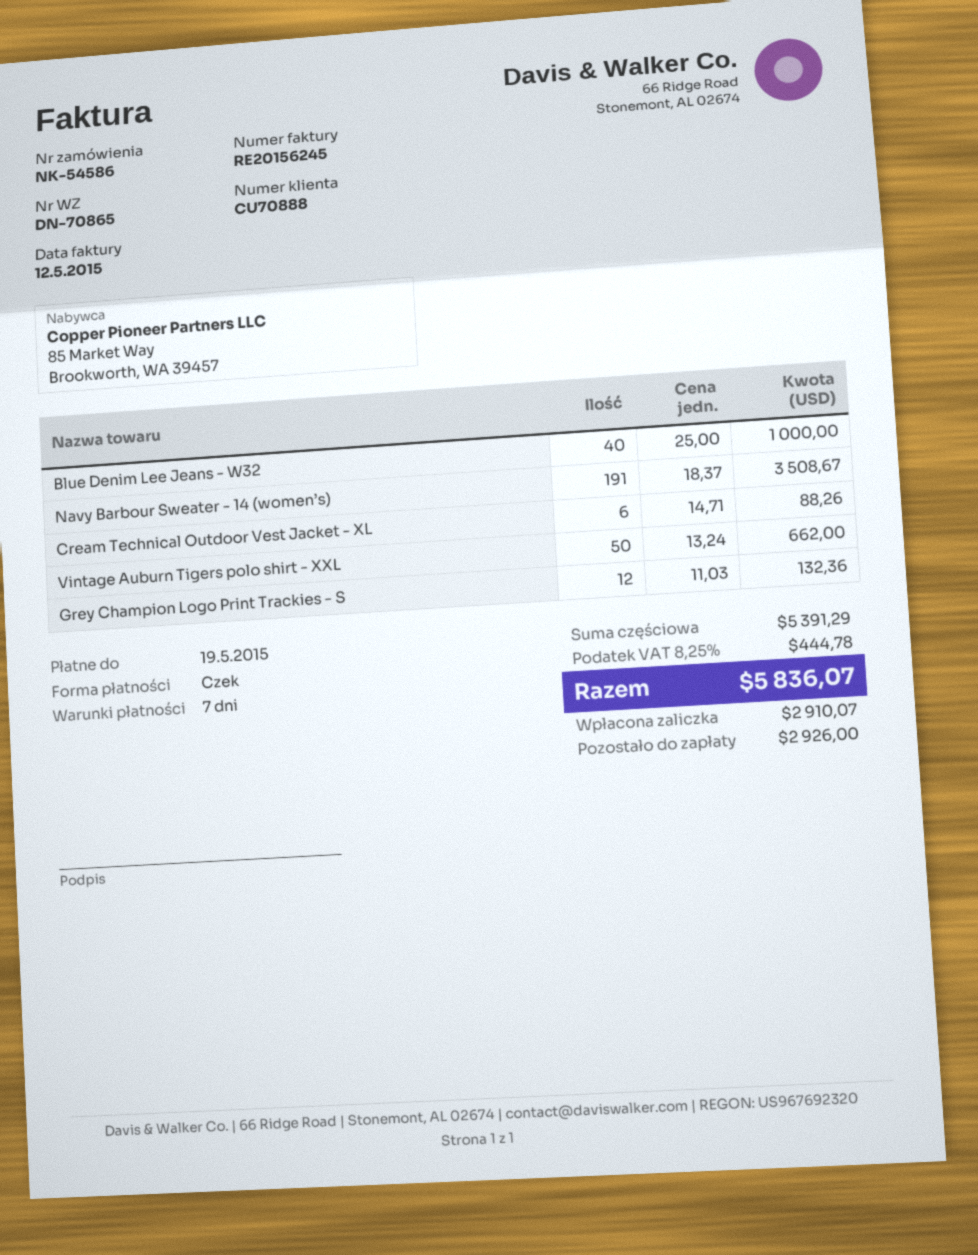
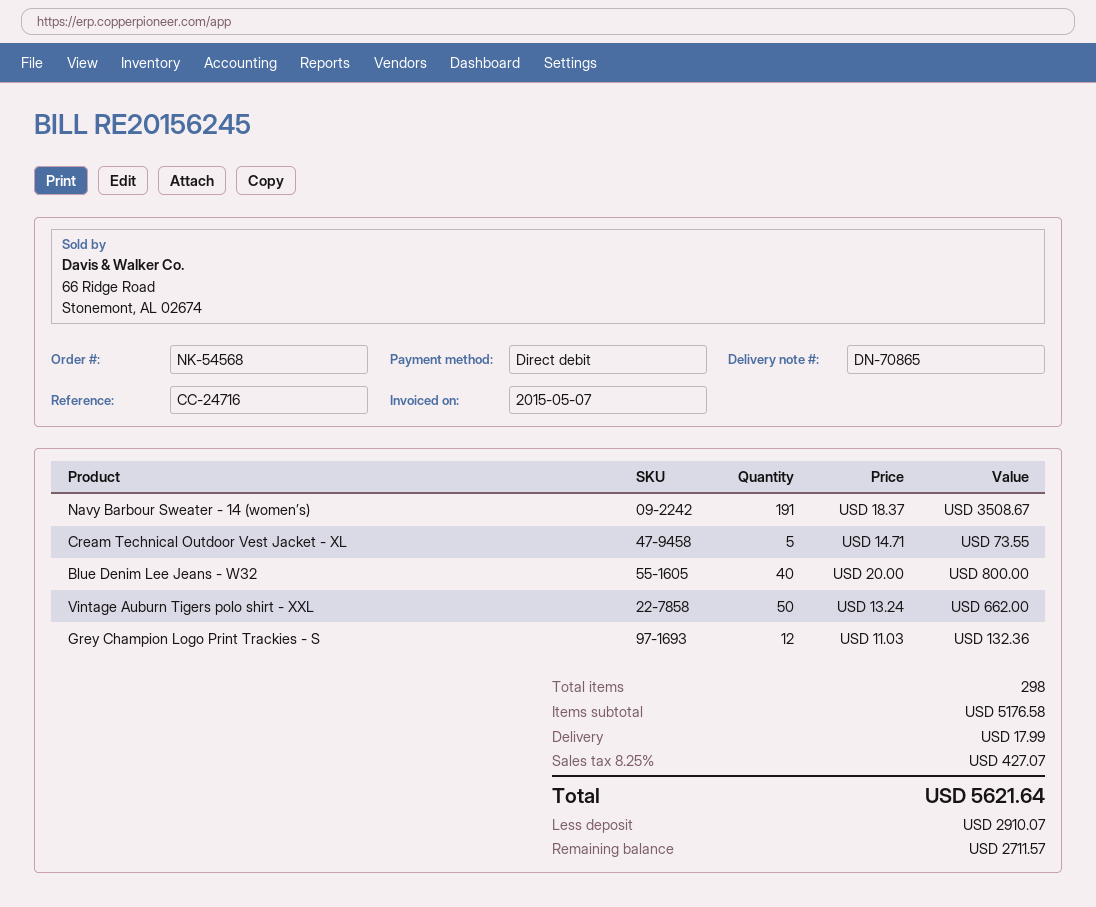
order number: NK-54586 -> NK-54568
invoice date: 2015-05-12 -> 2015-05-07
payment method: cheque -> direct debit
Blue Denim Lee Jeans - W32: 40 x 25.00 = 1000.00 -> 40 x 20.00 = 800.00
Cream Technical Outdoor Vest Jacket - XL: 6 x 14.71 = 88.26 -> 5 x 14.71 = 73.55
subtotal: 5391.29 -> 5176.58
shipping: none -> 17.99
tax: 8.25% = 444.78 -> 8.25% = 427.07
total: 5836.07 -> 5621.64
balance: 2926.00 -> 2711.57

